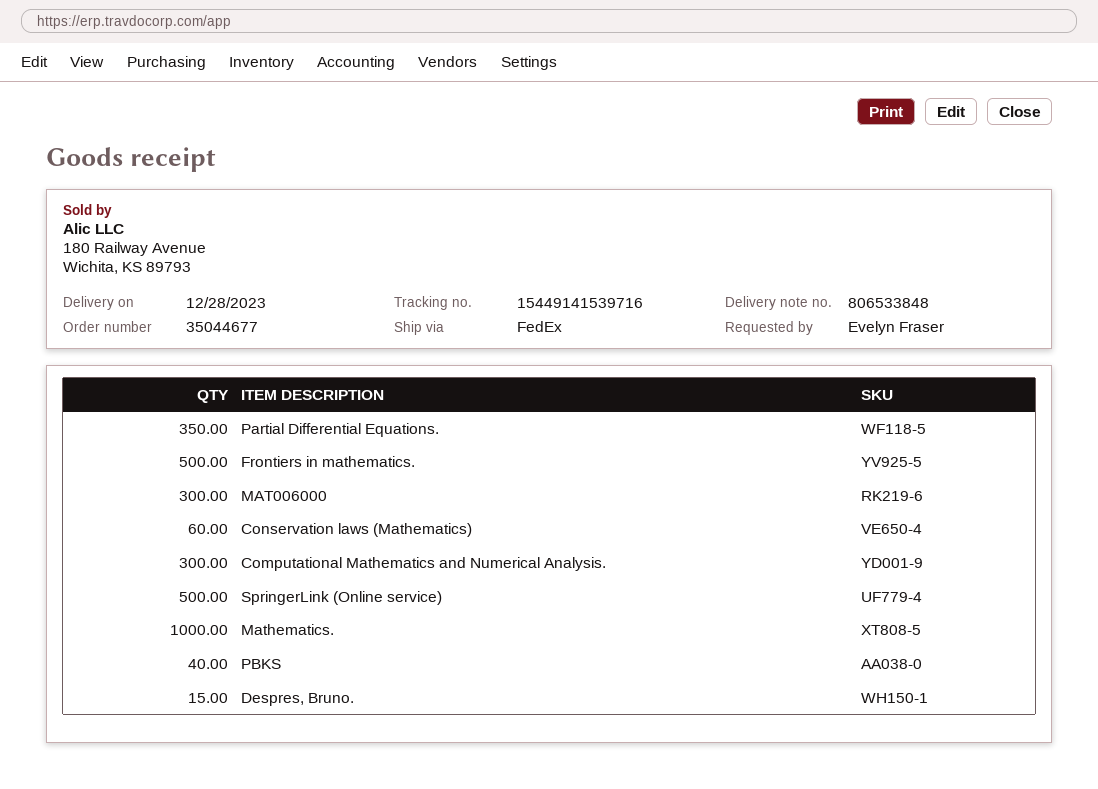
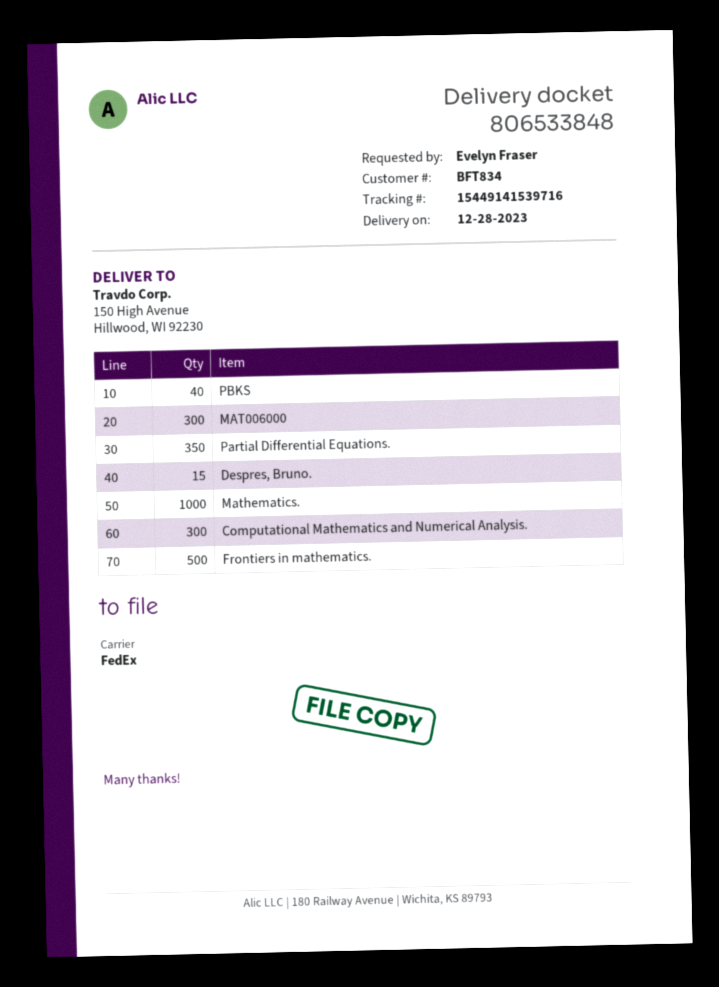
Conservation laws (Mathematics): 60 -> none
SpringerLink (Online service): 500 -> none

